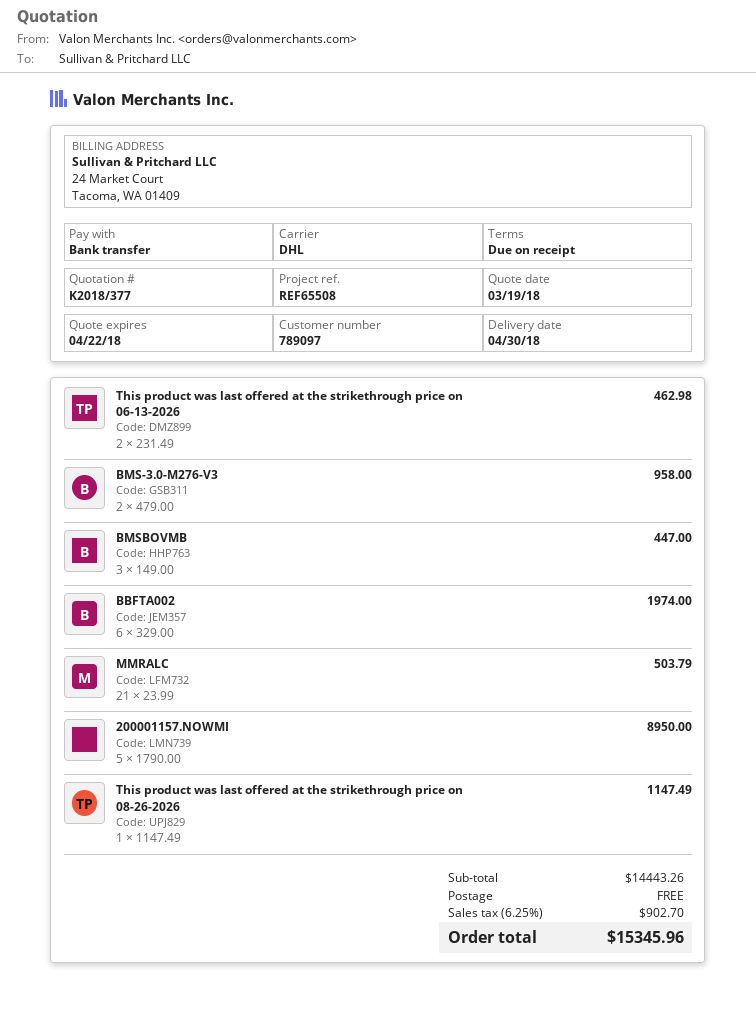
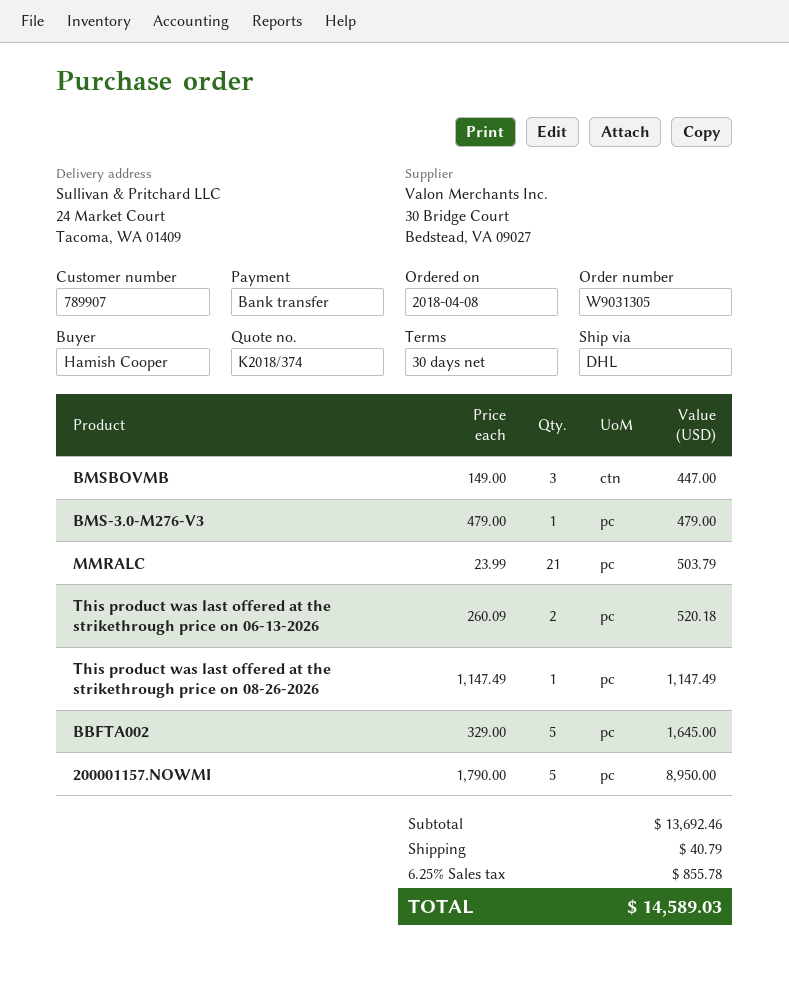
quote number: K2018/377 -> K2018/374
payment terms: on receipt -> 30 days
customer number: 789097 -> 789907
This product was last offered at the strikethrough price on 06-13-2026: 2 x 231.49 = 462.98 -> 2 x 260.09 = 520.18
BMS-3.0-M276-V3: 2 x 479.00 = 958.00 -> 1 x 479.00 = 479.00
BBFTA002: 6 x 329.00 = 1974.00 -> 5 x 329.00 = 1645.00
subtotal: 14443.26 -> 13692.46
shipping: 0.00 -> 40.79
tax: 6.25% = 902.70 -> 6.25% = 855.78
total: 15345.96 -> 14589.03

